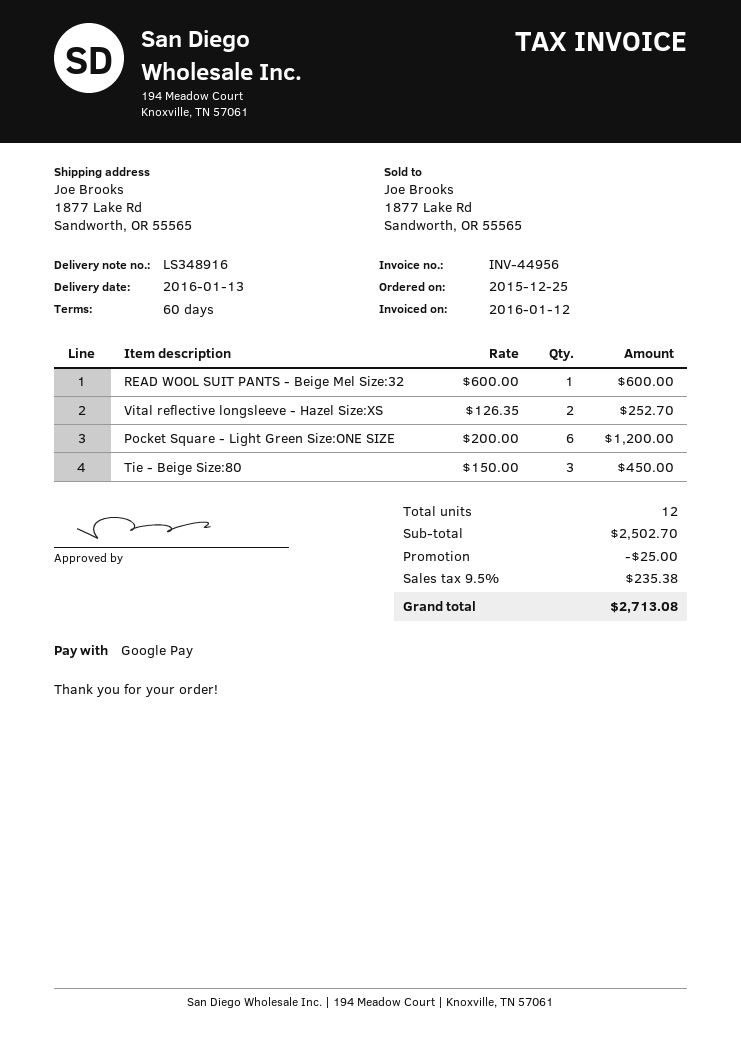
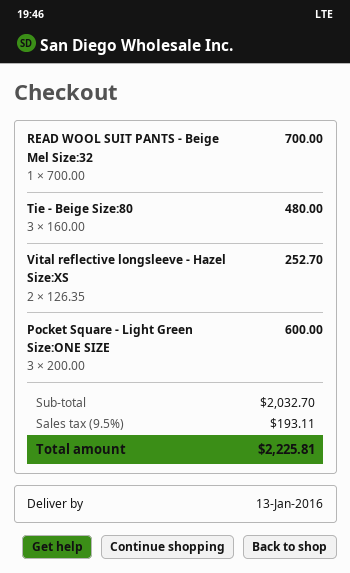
READ WOOL SUIT PANTS - Beige Mel Size:32: 1 x 600.00 = 600.00 -> 1 x 700.00 = 700.00
Pocket Square - Light Green Size:ONE SIZE: 6 x 200.00 = 1200.00 -> 3 x 200.00 = 600.00
Tie - Beige Size:80: 3 x 150.00 = 450.00 -> 3 x 160.00 = 480.00
subtotal: 2502.70 -> 2032.70
discount: 25.00 -> none
tax: 9.5% = 235.38 -> 9.5% = 193.11
total: 2713.08 -> 2225.81

